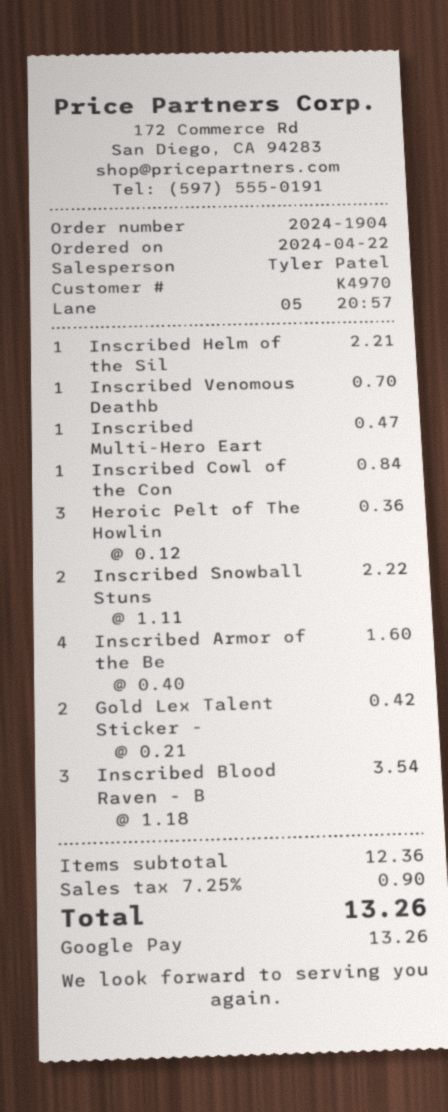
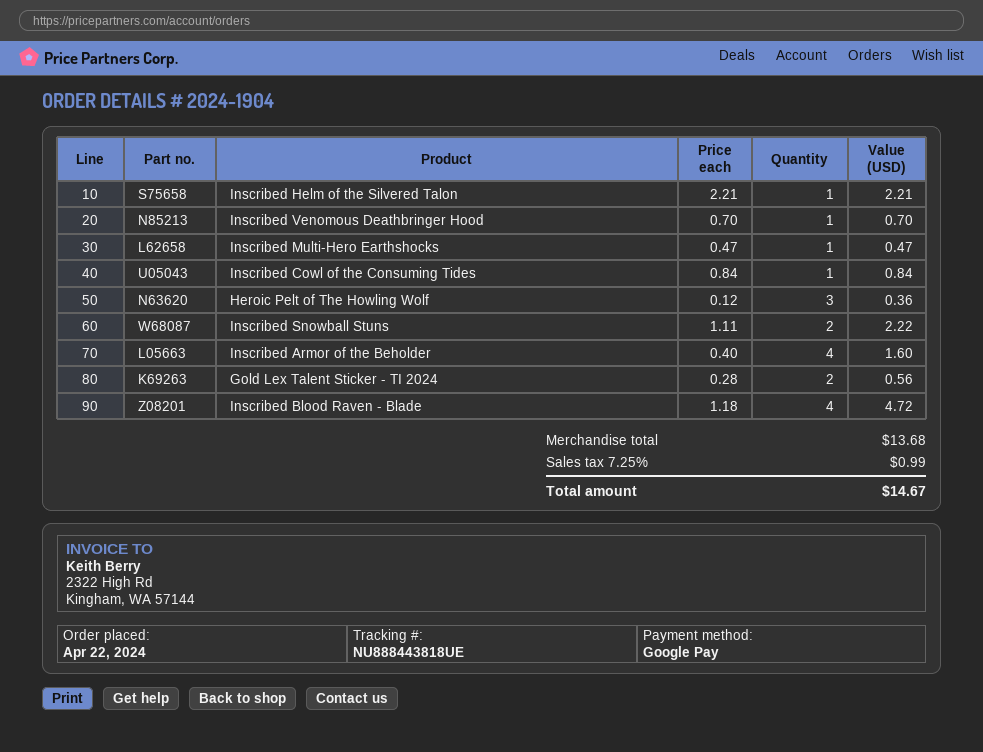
Gold Lex Talent Sticker -: 2 x 0.21 = 0.42 -> 2 x 0.28 = 0.56
Inscribed Blood Raven - B: 3 x 1.18 = 3.54 -> 4 x 1.18 = 4.72
subtotal: 12.36 -> 13.68
tax: 7.25% = 0.90 -> 7.25% = 0.99
total: 13.26 -> 14.67

